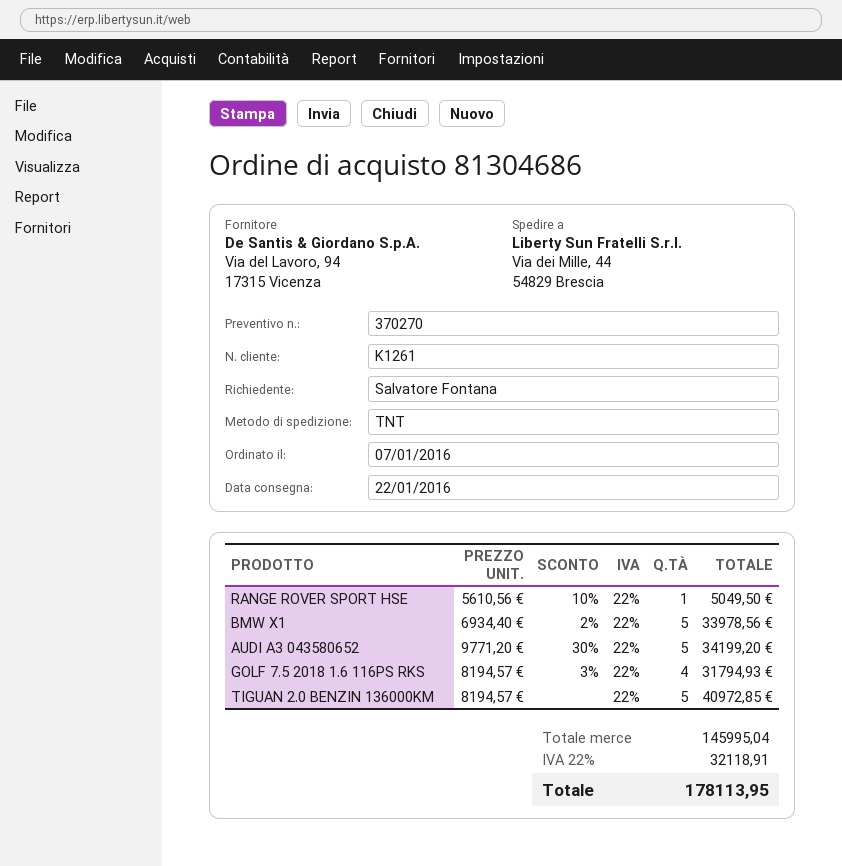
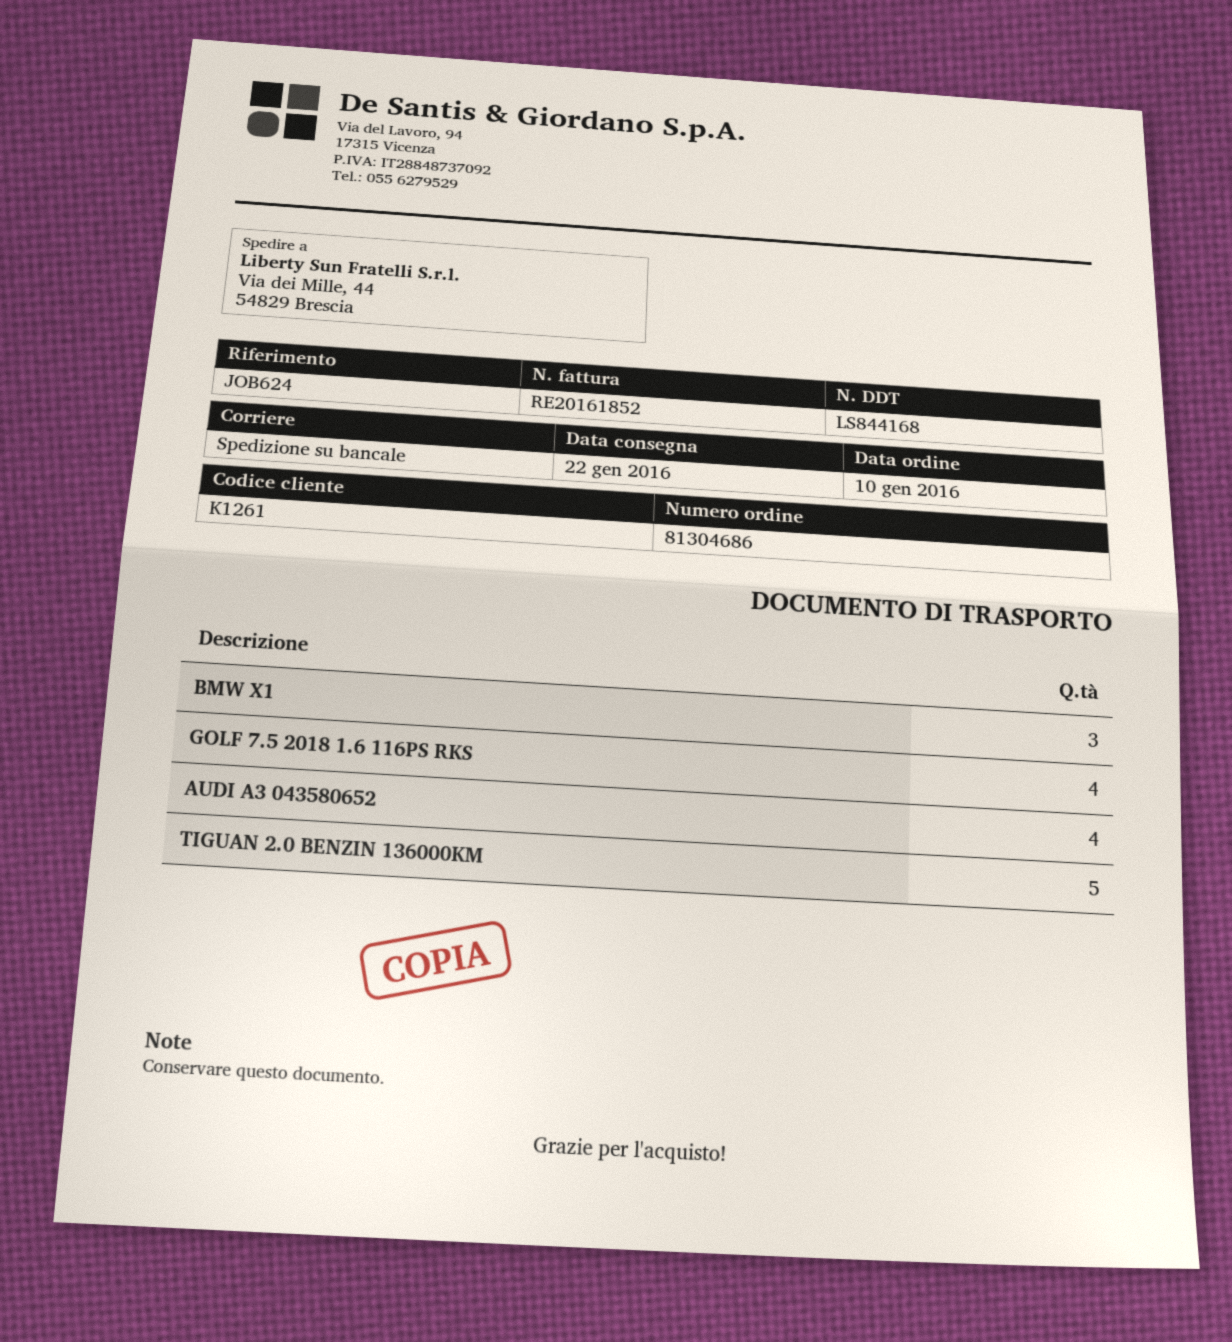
order date: 2016-01-07 -> 2016-01-10
shipping method: TNT -> pallet freight
RANGE ROVER SPORT HSE: 1 -> none
BMW X1: 5 -> 3
AUDI A3 043580652: 5 -> 4

